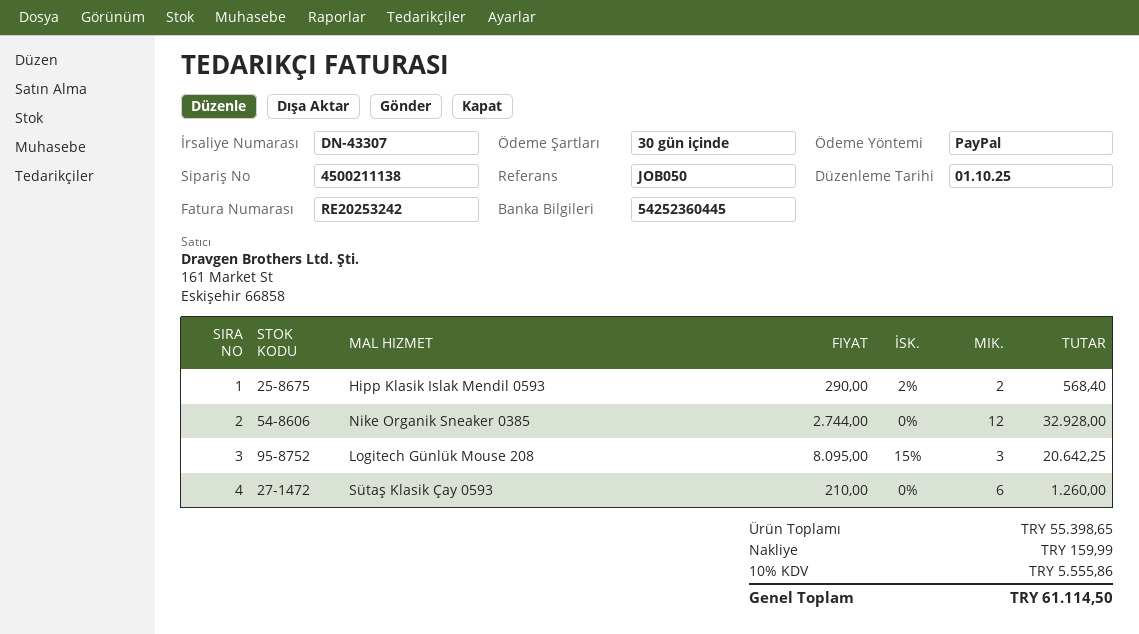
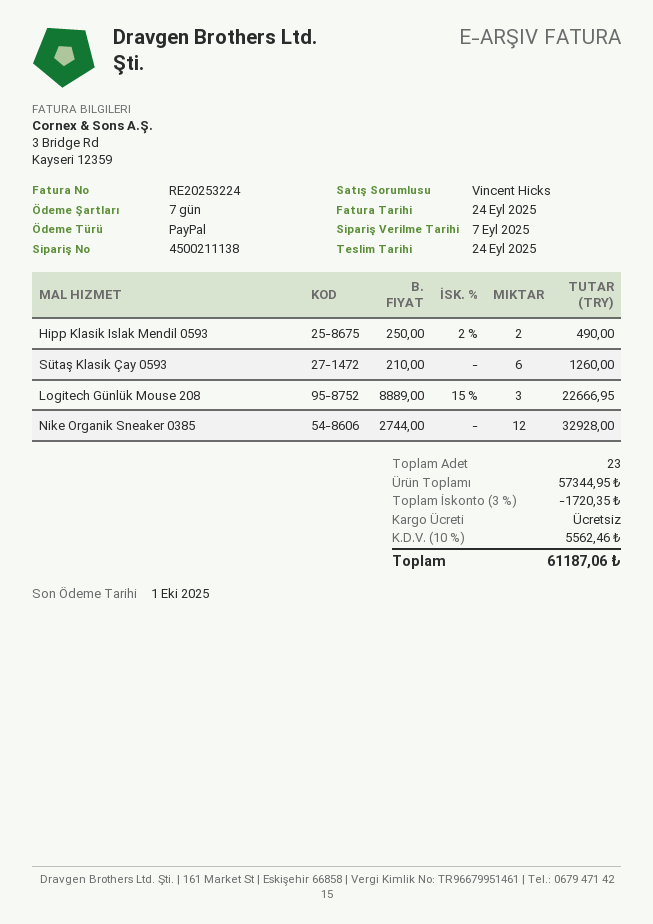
invoice number: RE20253242 -> RE20253224
invoice date: 2025-10-01 -> 2025-09-24
payment terms: 30 days -> 7 days
Hipp Klasik Islak Mendil 0593: 2 x 290.00 - 2% = 568.40 -> 2 x 250.00 - 2% = 490.00
Logitech Günlük Mouse 208: 3 x 8095.00 - 15% = 20642.25 -> 3 x 8889.00 - 15% = 22666.95
subtotal: 55398.65 -> 57344.95
discount: none -> 3% = 1720.35
shipping: 159.99 -> 0.00
tax: 10% = 5555.86 -> 10% = 5562.46
total: 61114.50 -> 61187.06

